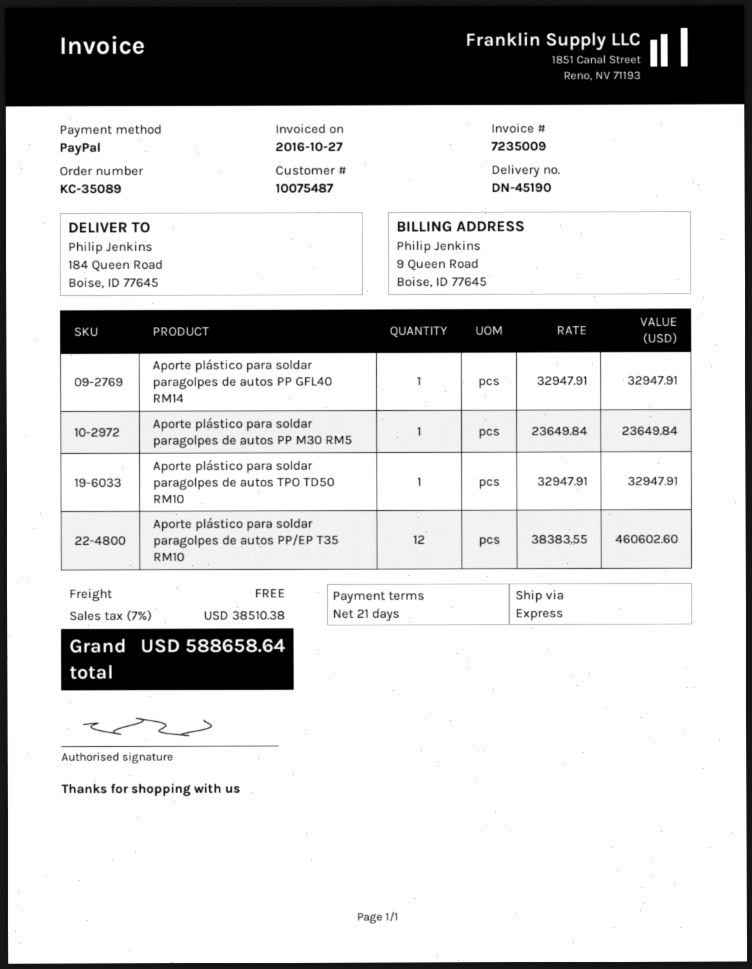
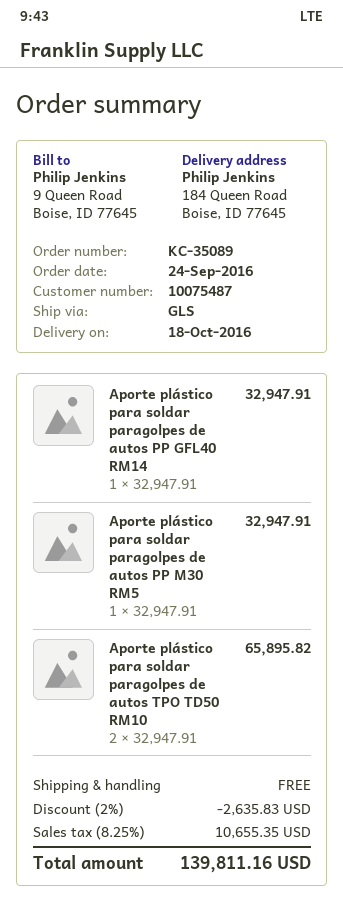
shipping method: express -> GLS
Aporte plástico para soldar paragolpes de autos PP M30 RM5: 1 x 23649.84 = 23649.84 -> 1 x 32947.91 = 32947.91
Aporte plástico para soldar paragolpes de autos TPO TD50 RM10: 1 x 32947.91 = 32947.91 -> 2 x 32947.91 = 65895.82
Aporte plástico para soldar paragolpes de autos PP/EP T35 RM10: 12 x 38383.55 = 460602.60 -> none
discount: none -> 2% = 2635.83
tax: 7% = 38510.38 -> 8.25% = 10655.35
total: 588658.64 -> 139811.16

